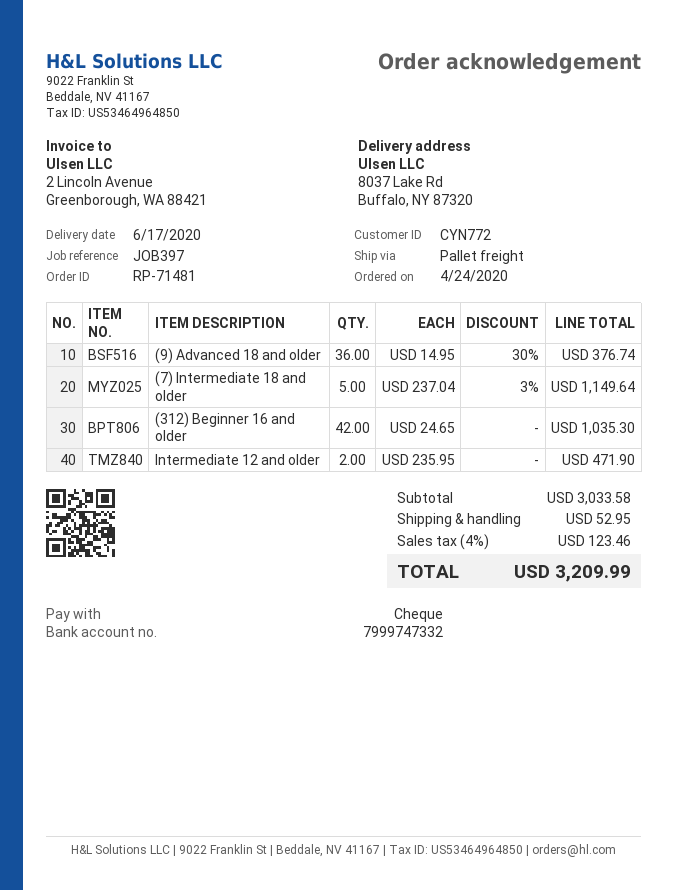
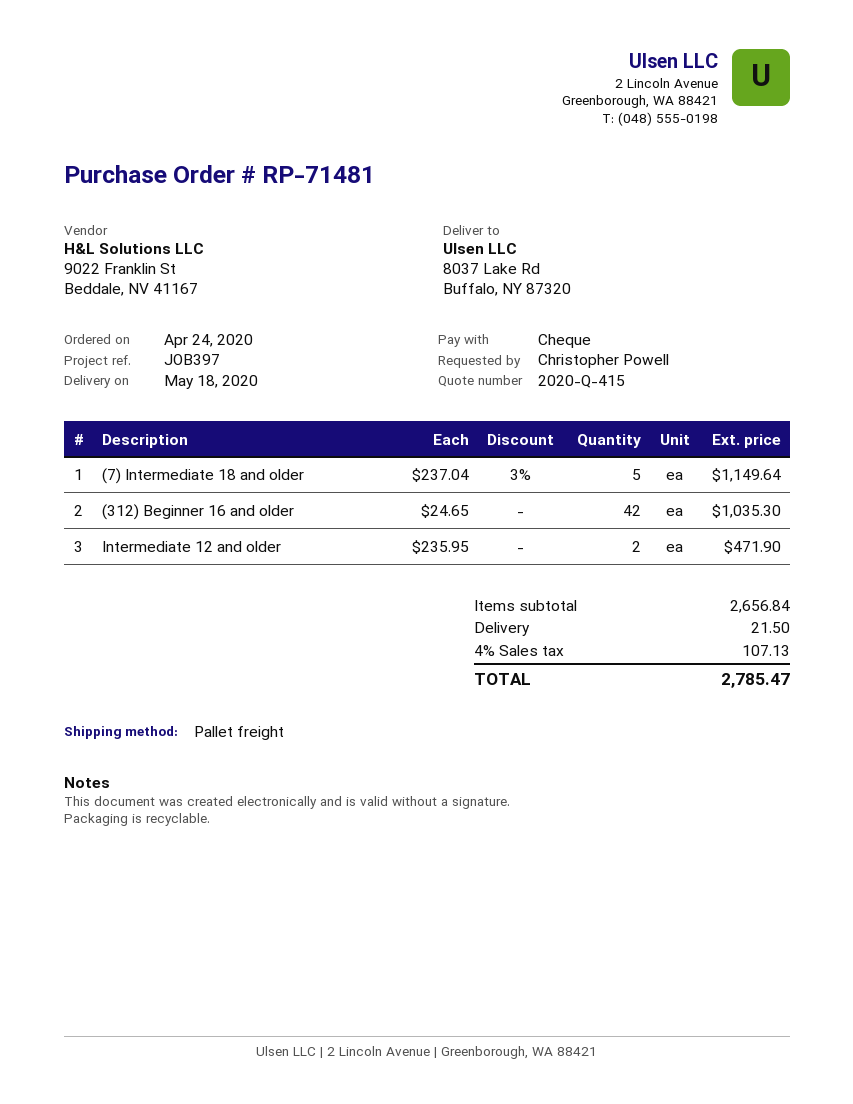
delivery date: 2020-06-17 -> 2020-05-18
(9) Advanced 18 and older: 36 x 14.95 - 30% = 376.74 -> none
subtotal: 3033.58 -> 2656.84
shipping: 52.95 -> 21.50
tax: 4% = 123.46 -> 4% = 107.13
total: 3209.99 -> 2785.47

